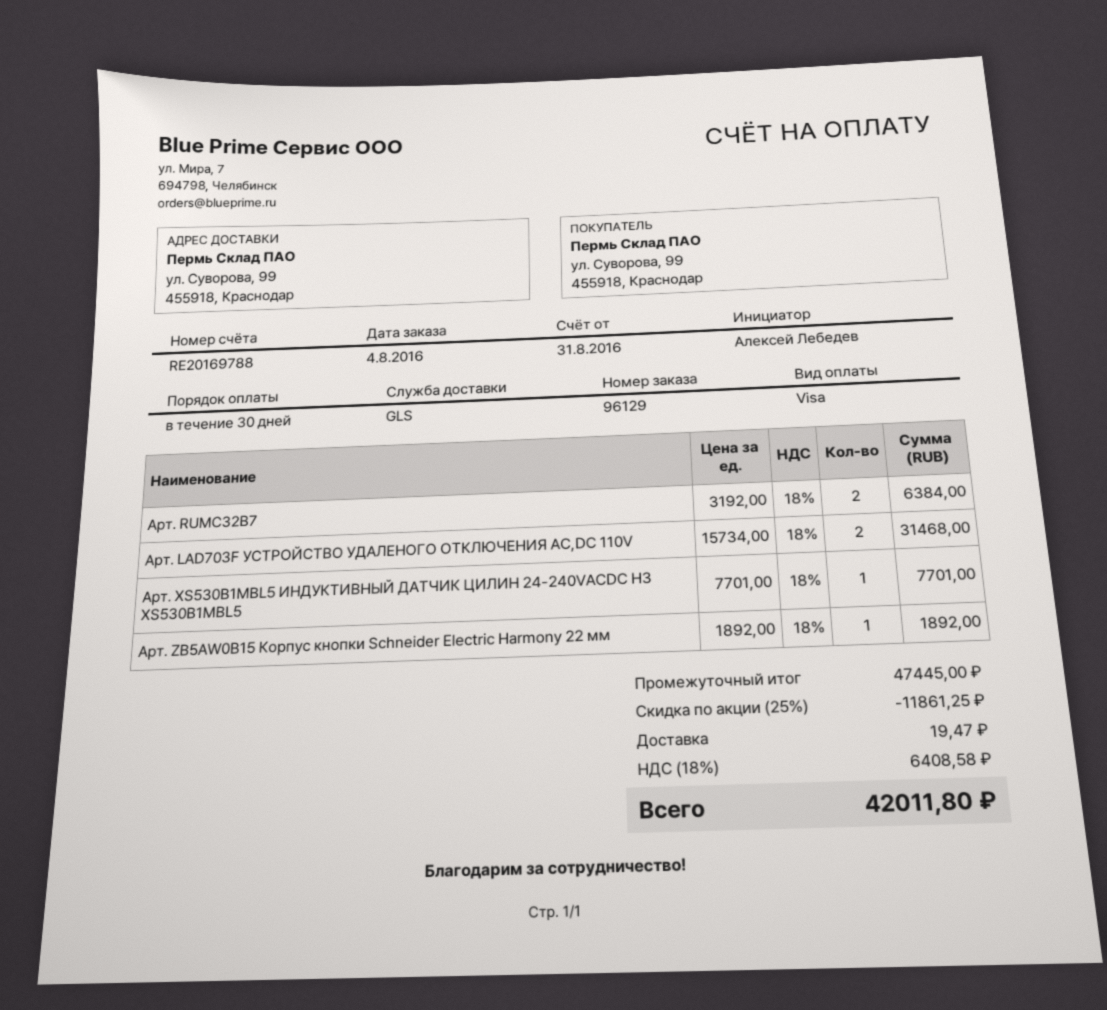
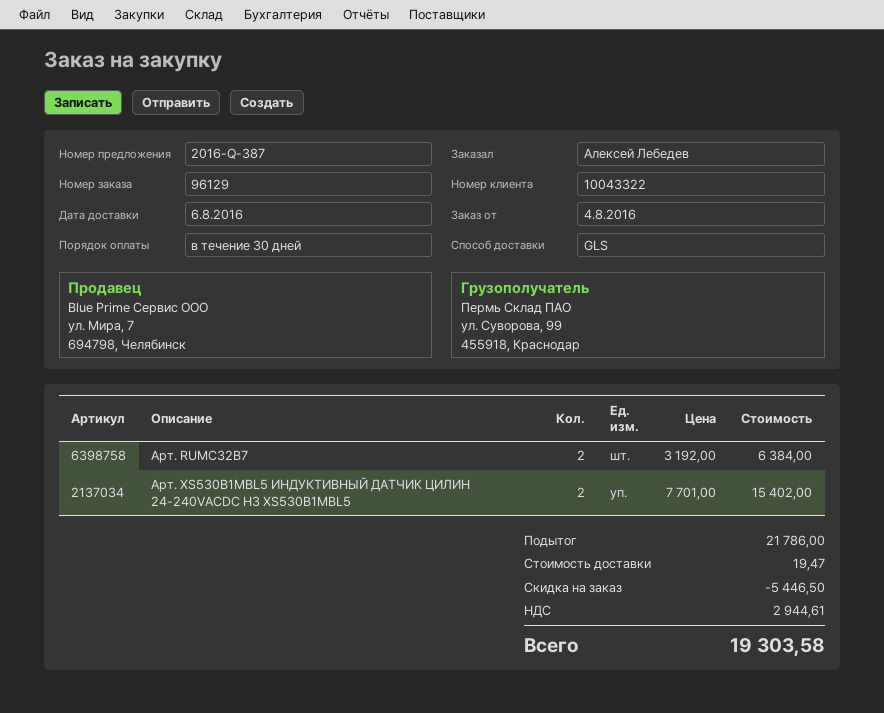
Арт. LAD703F УСТРОЙСТВО УДАЛЕНОГО ОТКЛЮЧЕНИЯ AC,DC 110V: 2 x 15734.00 = 31468.00 -> none
Арт. XS530B1MBL5 ИНДУКТИВНЫЙ ДАТЧИК ЦИЛИН 24-240VACDC НЗ XS530B1MBL5: 1 x 7701.00 = 7701.00 -> 2 x 7701.00 = 15402.00
Арт. ZB5AW0B15 Корпус кнопки Schneider Electric Harmony 22 мм: 1 x 1892.00 = 1892.00 -> none
subtotal: 47445.00 -> 21786.00
discount: 11861.25 -> 5446.50
tax: 6408.58 -> 2944.61
total: 42011.80 -> 19303.58

